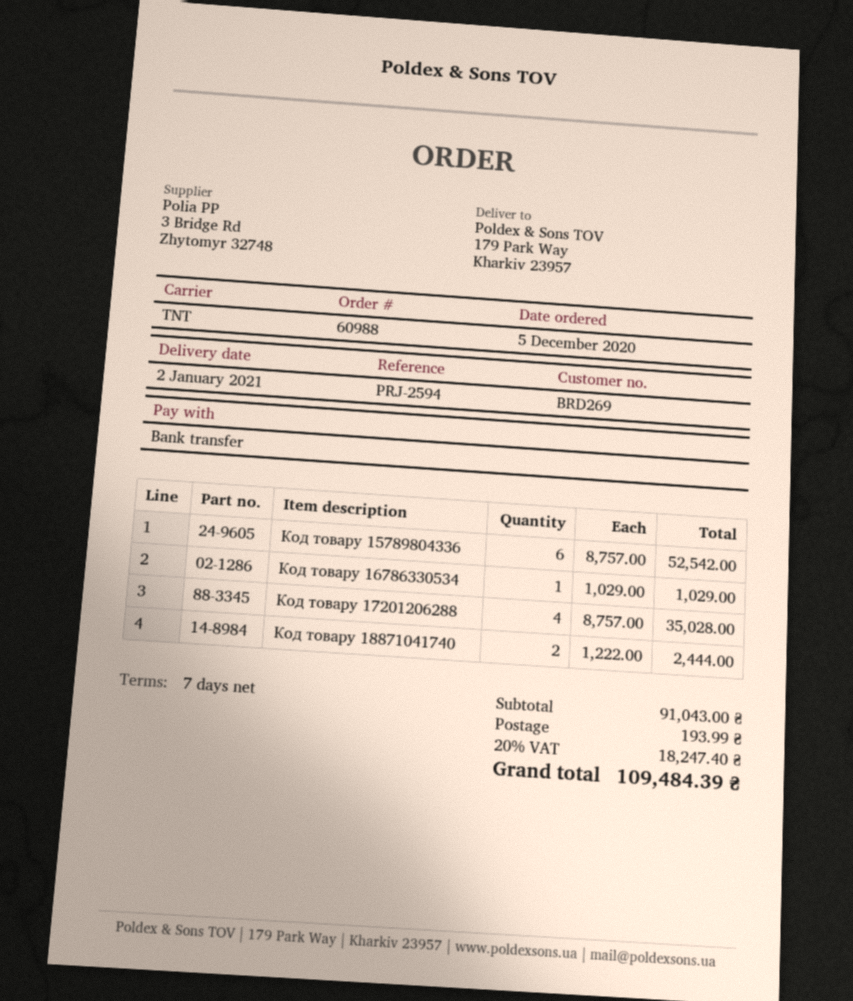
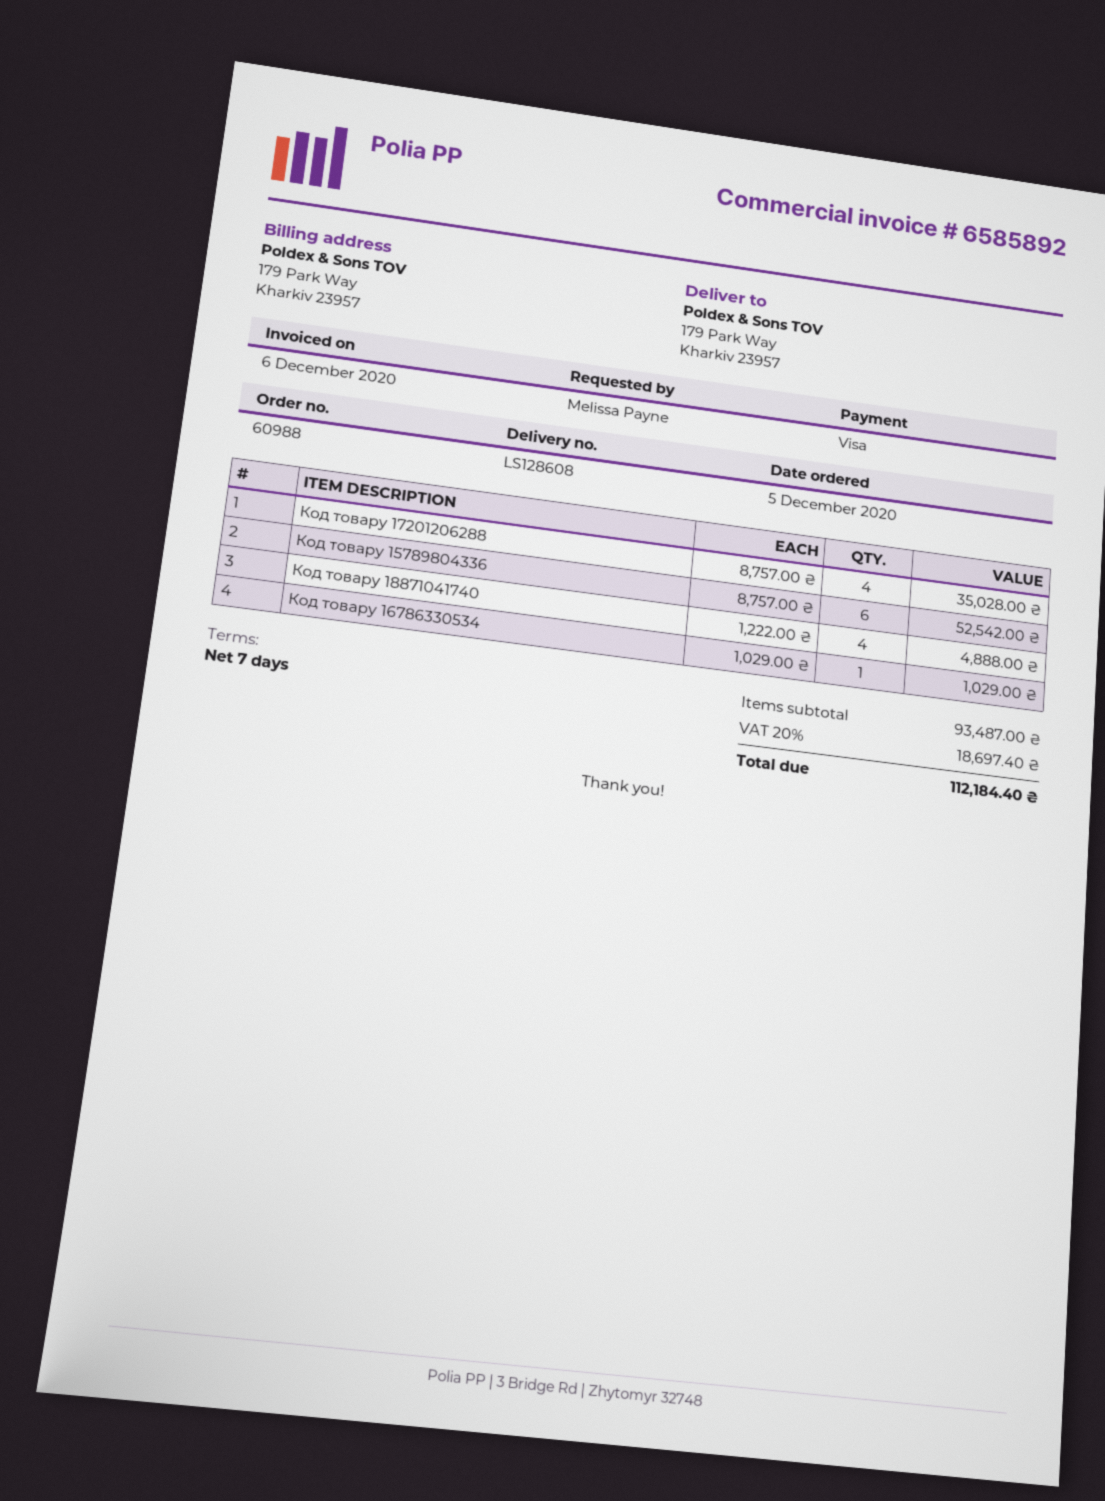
payment method: bank transfer -> Visa
Код товару 18871041740: 2 x 1222.00 = 2444.00 -> 4 x 1222.00 = 4888.00
subtotal: 91043.00 -> 93487.00
shipping: 193.99 -> none
tax: 20% = 18247.40 -> 20% = 18697.40
total: 109484.39 -> 112184.40

